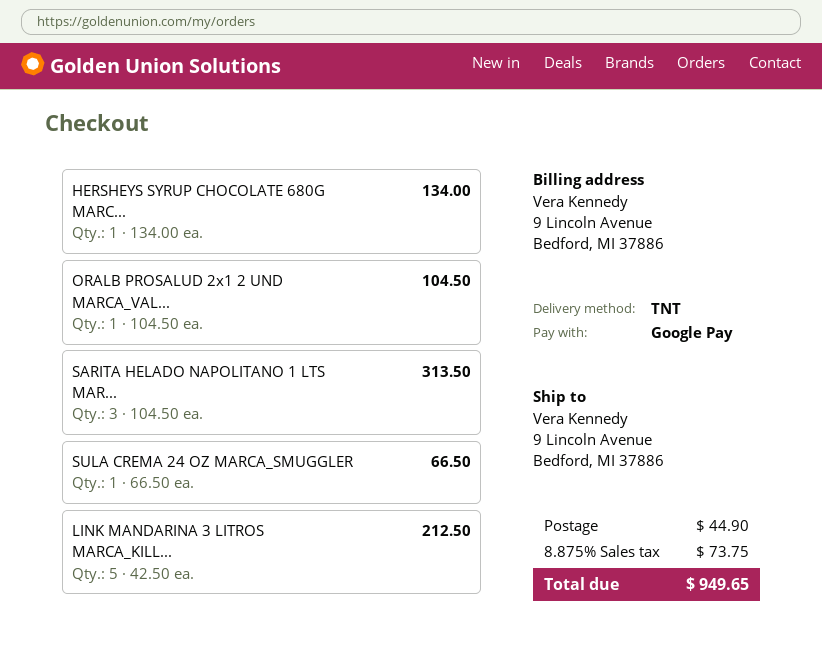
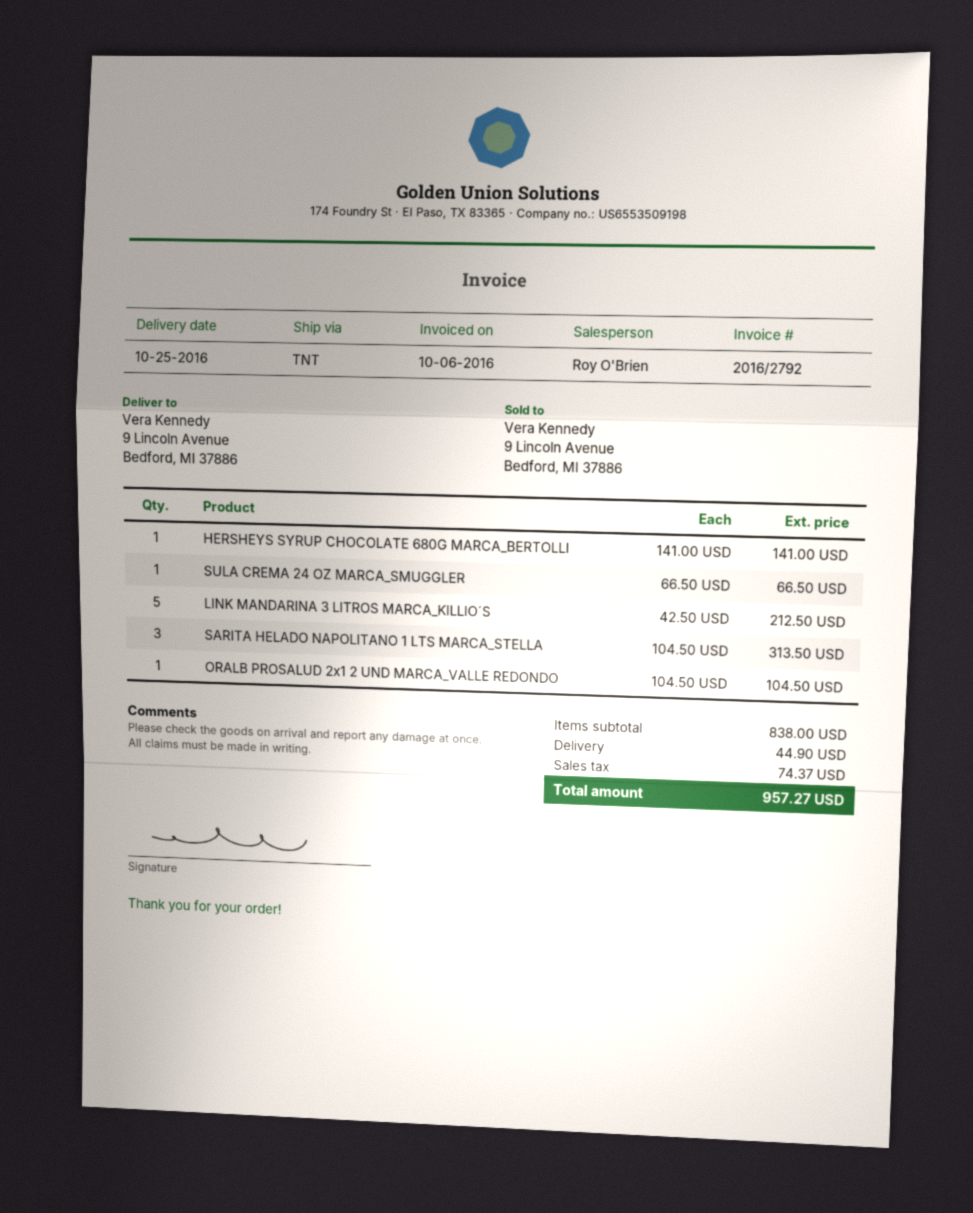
HERSHEYS SYRUP CHOCOLATE 680G MARC...: 1 x 134.00 = 134.00 -> 1 x 141.00 = 141.00
tax: 73.75 -> 74.37
total: 949.65 -> 957.27

